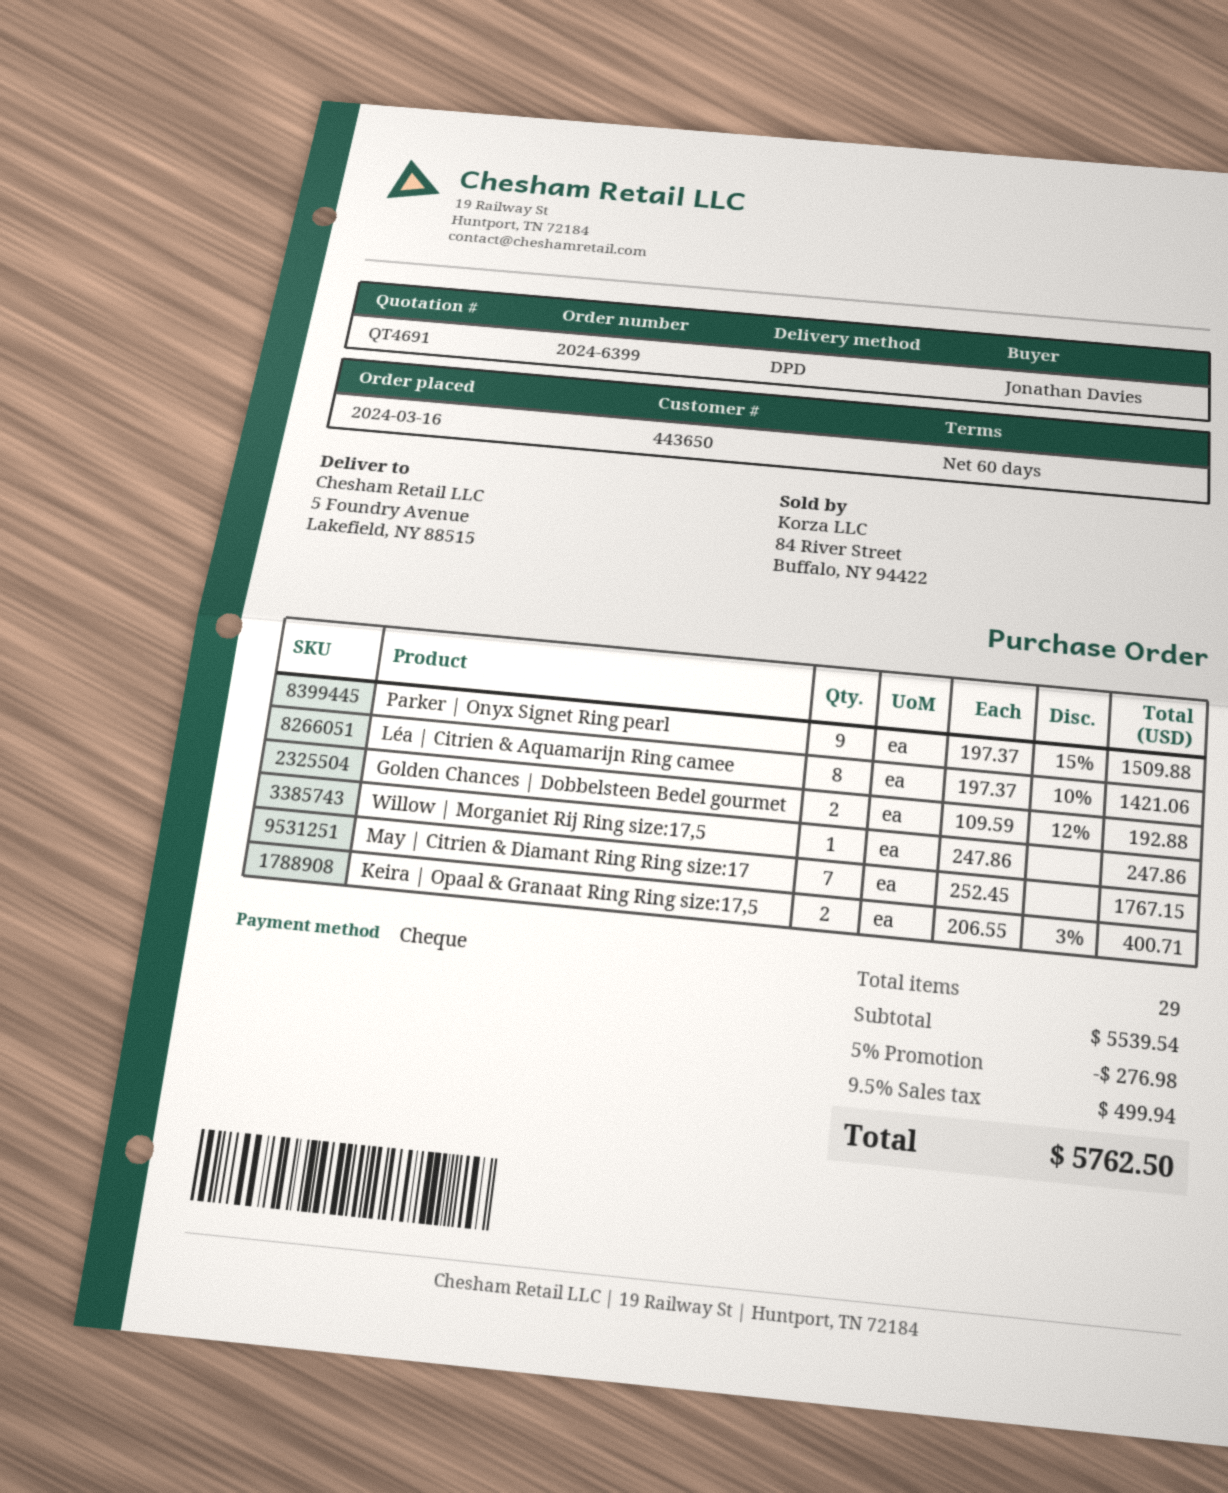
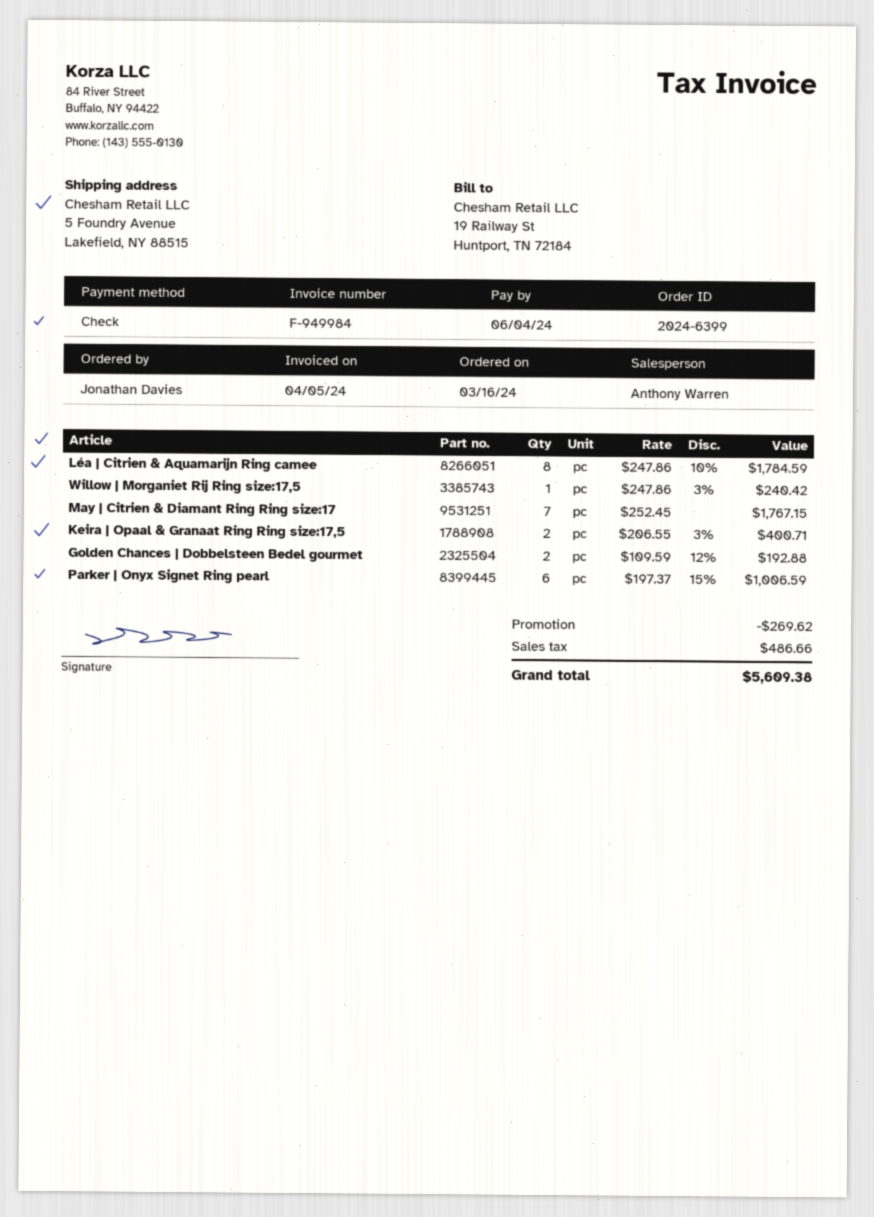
Parker | Onyx Signet Ring pearl: 9 x 197.37 - 15% = 1509.88 -> 6 x 197.37 - 15% = 1006.59
Léa | Citrien & Aquamarijn Ring camee: 8 x 197.37 - 10% = 1421.06 -> 8 x 247.86 - 10% = 1784.59
Willow | Morganiet Rij Ring size:17,5: 1 x 247.86 = 247.86 -> 1 x 247.86 - 3% = 240.42
discount: 276.98 -> 269.62
tax: 499.94 -> 486.66
total: 5762.50 -> 5609.38

